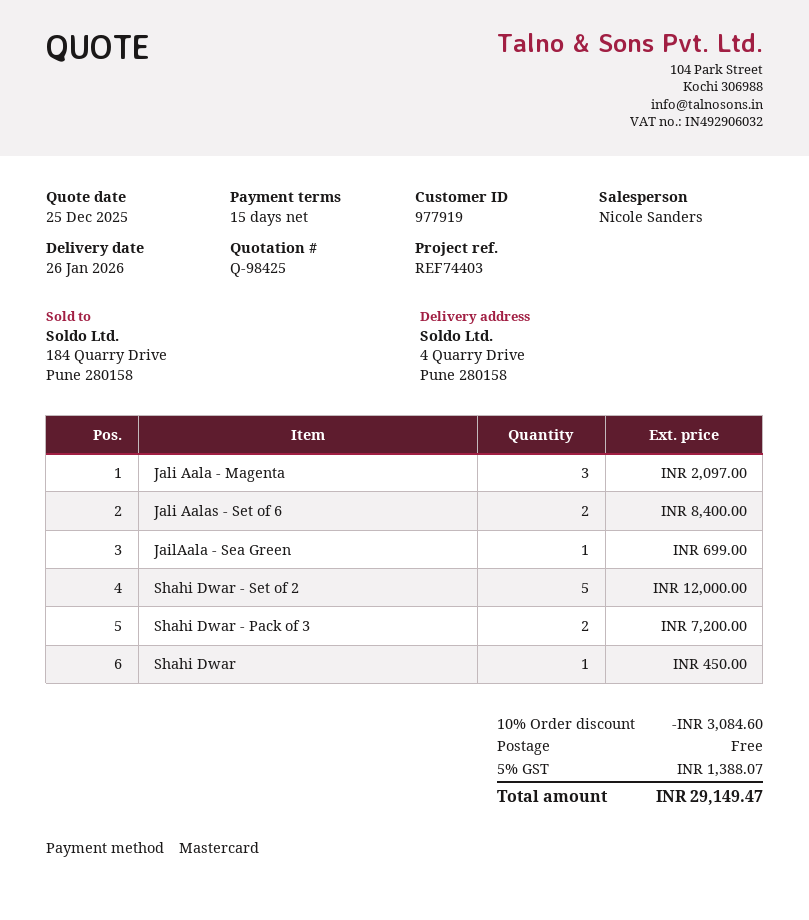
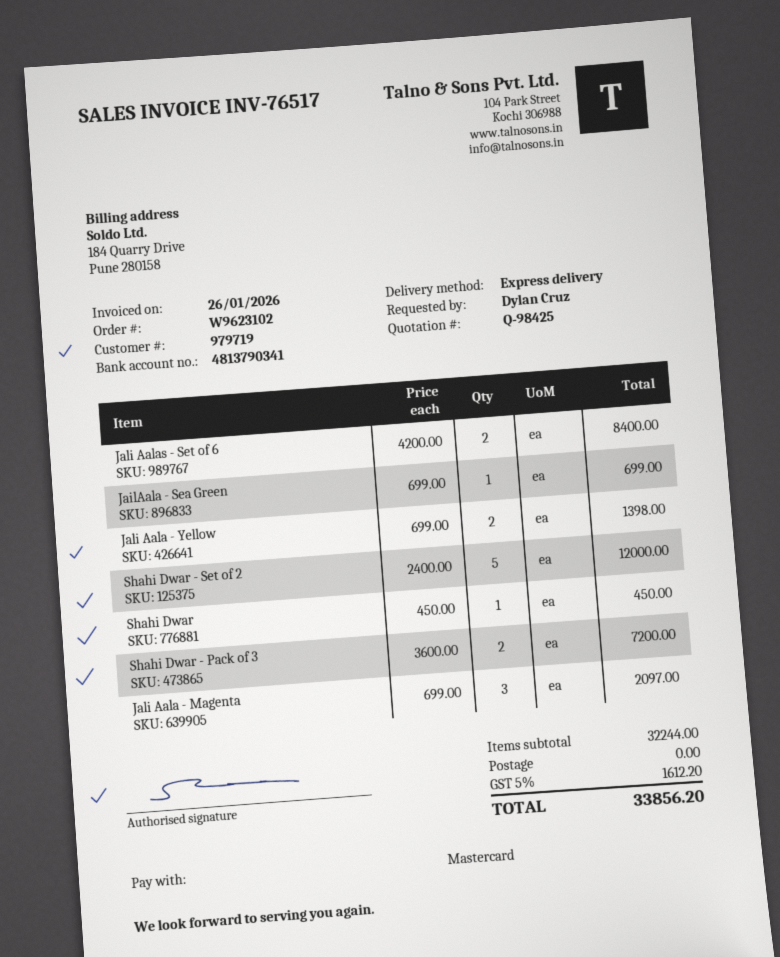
customer number: 977919 -> 979719
Jali Aala - Yellow: none -> 2 for 1398.00
discount: 10% = 3084.60 -> none
tax: 5% = 1388.07 -> 5% = 1612.20
total: 29149.47 -> 33856.20

